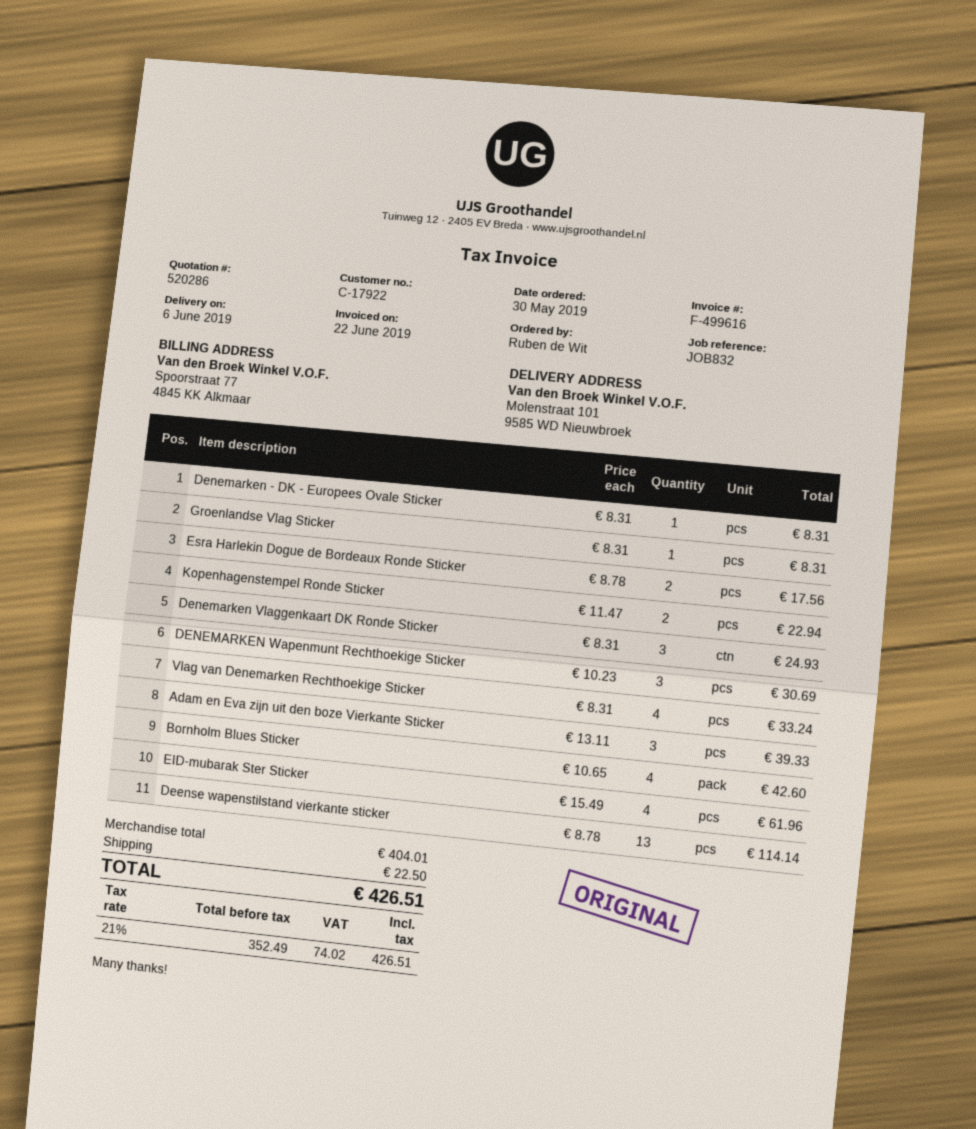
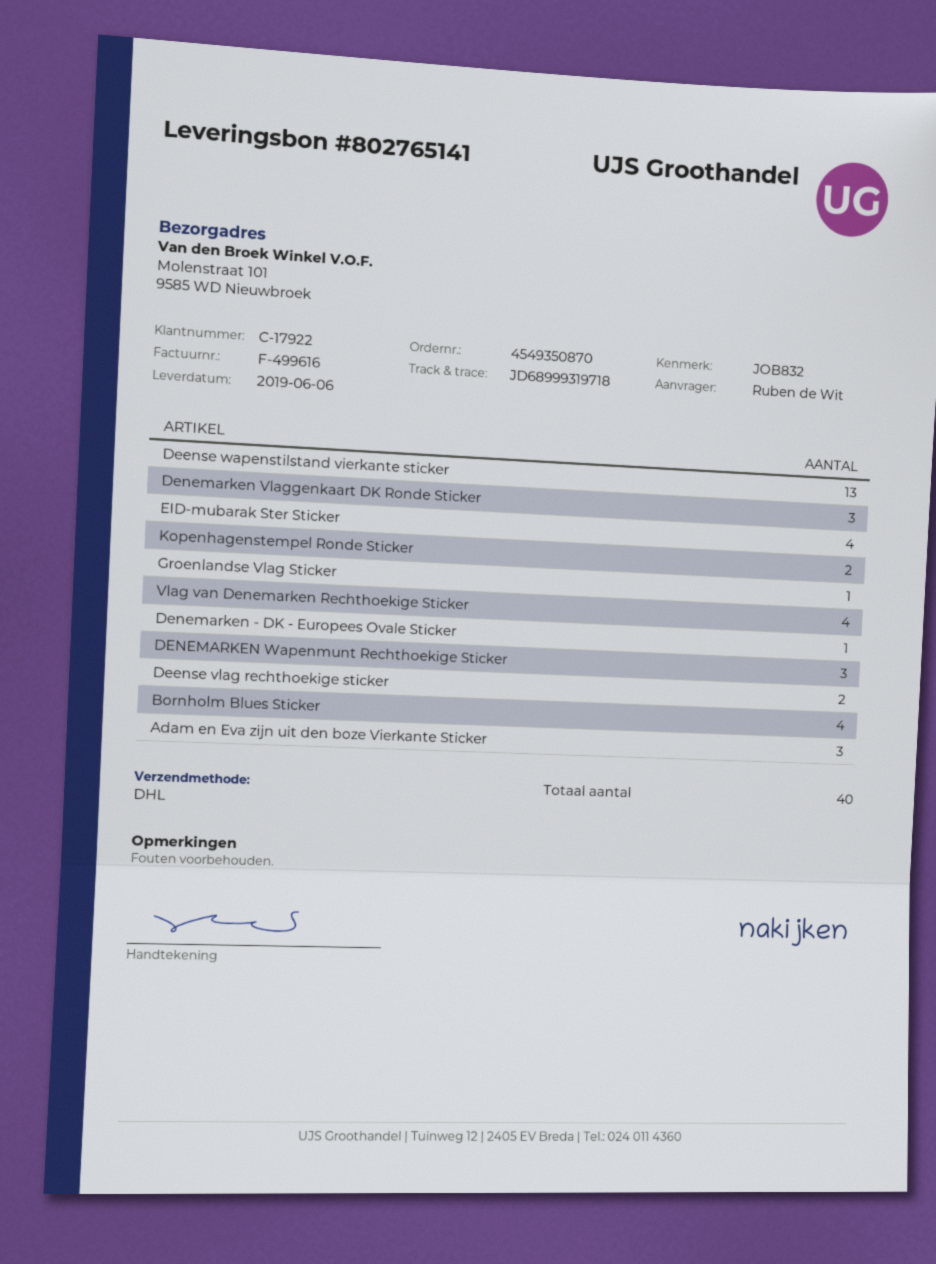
Esra Harlekin Dogue de Bordeaux Ronde Sticker: 2 -> none
Deense vlag rechthoekige sticker: none -> 2

